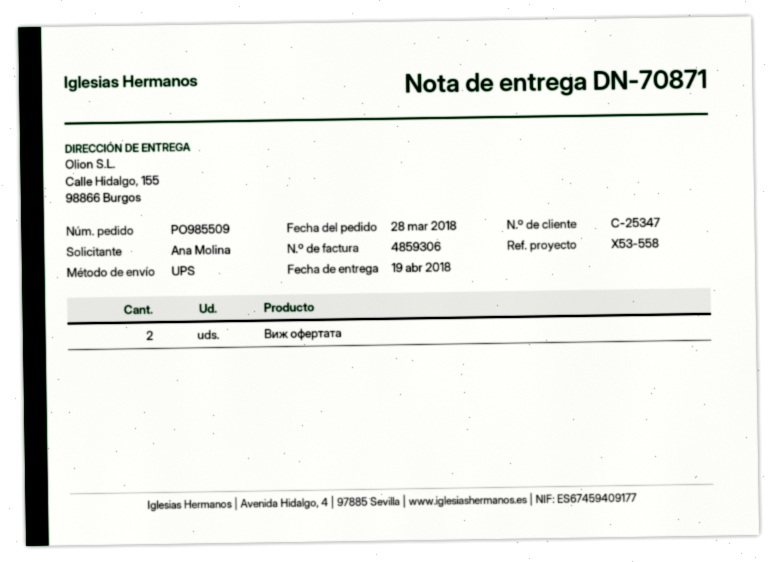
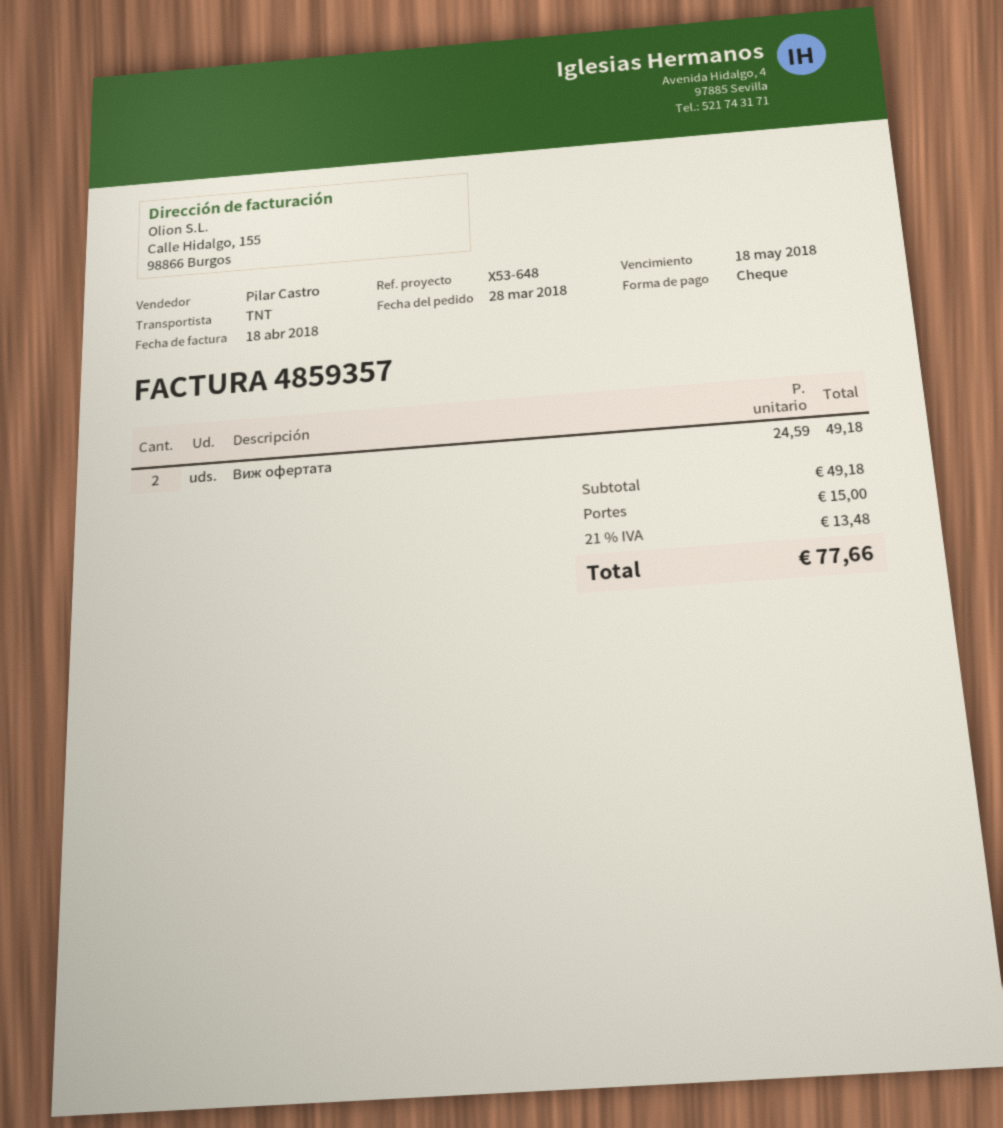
invoice number: 4859306 -> 4859357
reference: X53-558 -> X53-648
shipping method: UPS -> TNT

